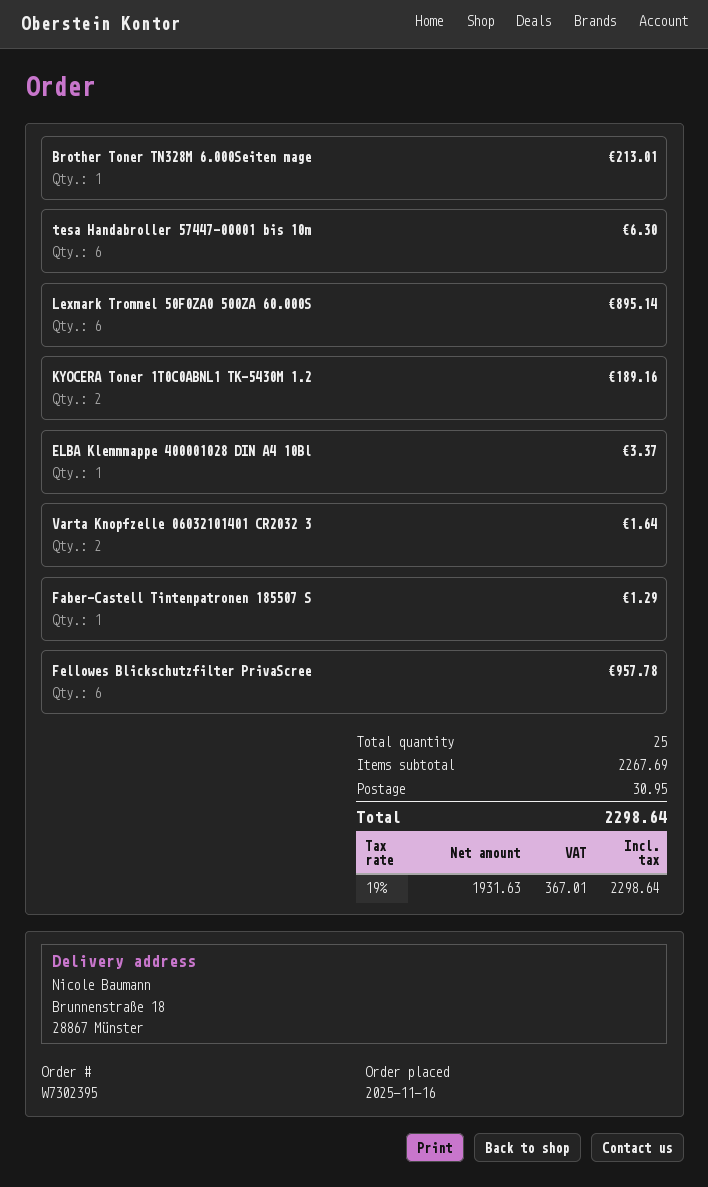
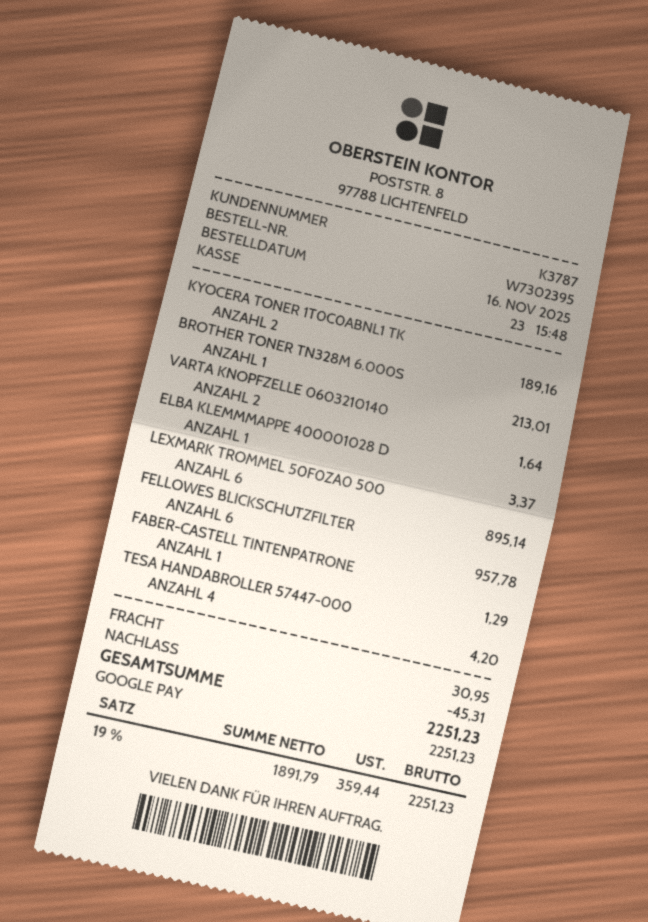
tesa Handabroller 57447-00001 bis 10m: 6 for 6.30 -> 4 for 4.20
discount: none -> 45.31
net: 1931.63 -> 1891.79
tax: 19% = 367.01 -> 19% = 359.44
total: 2298.64 -> 2251.23

